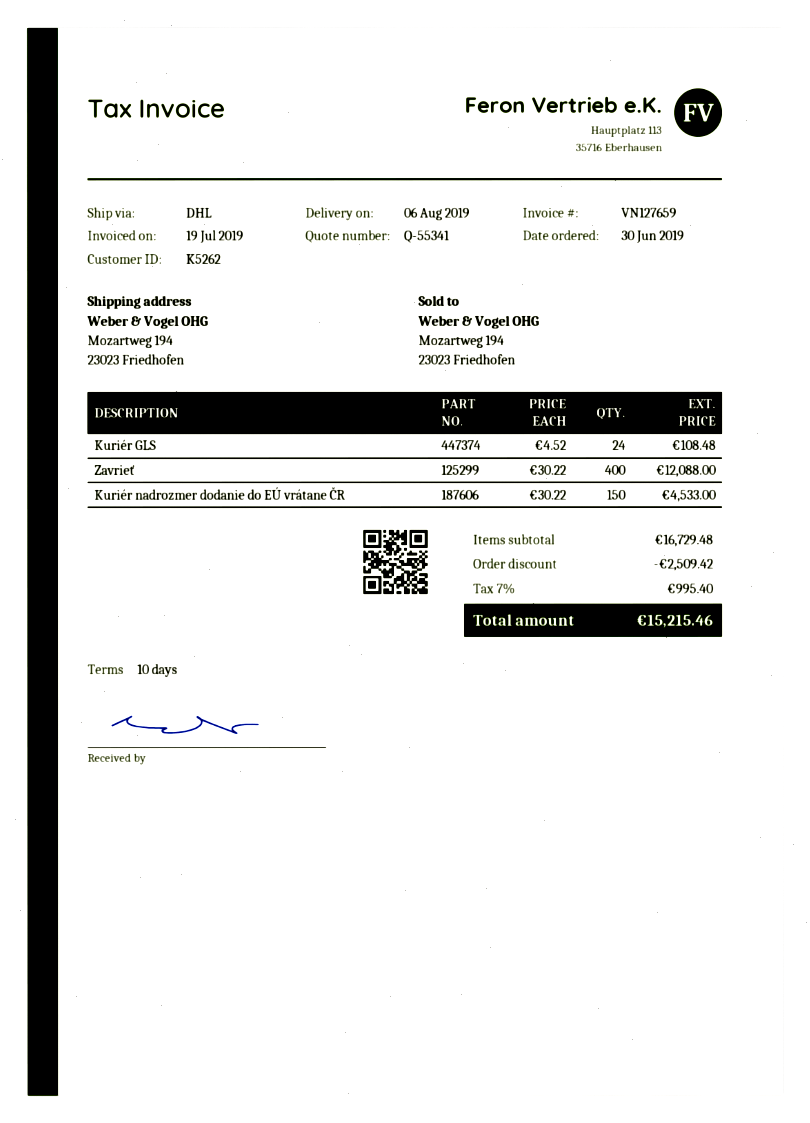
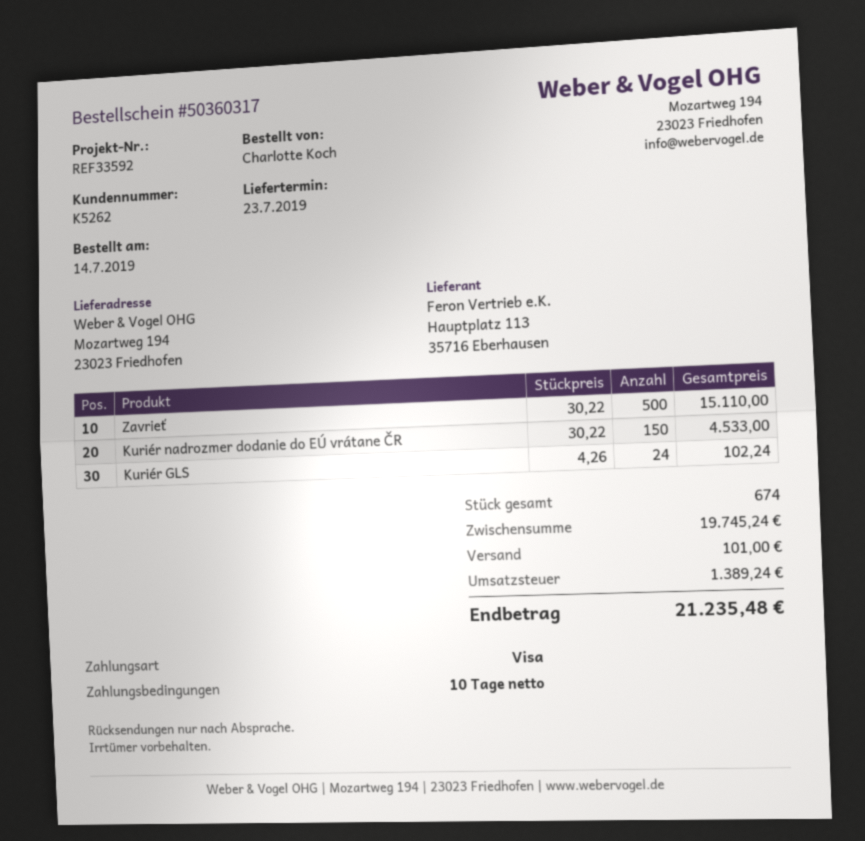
order date: 2019-06-30 -> 2019-07-14
delivery date: 2019-08-06 -> 2019-07-23
Kuriér GLS: 24 x 4.52 = 108.48 -> 24 x 4.26 = 102.24
Zavrieť: 400 x 30.22 = 12088.00 -> 500 x 30.22 = 15110.00
subtotal: 16729.48 -> 19745.24
discount: 2509.42 -> none
shipping: none -> 101.00
tax: 995.40 -> 1389.24
total: 15215.46 -> 21235.48

